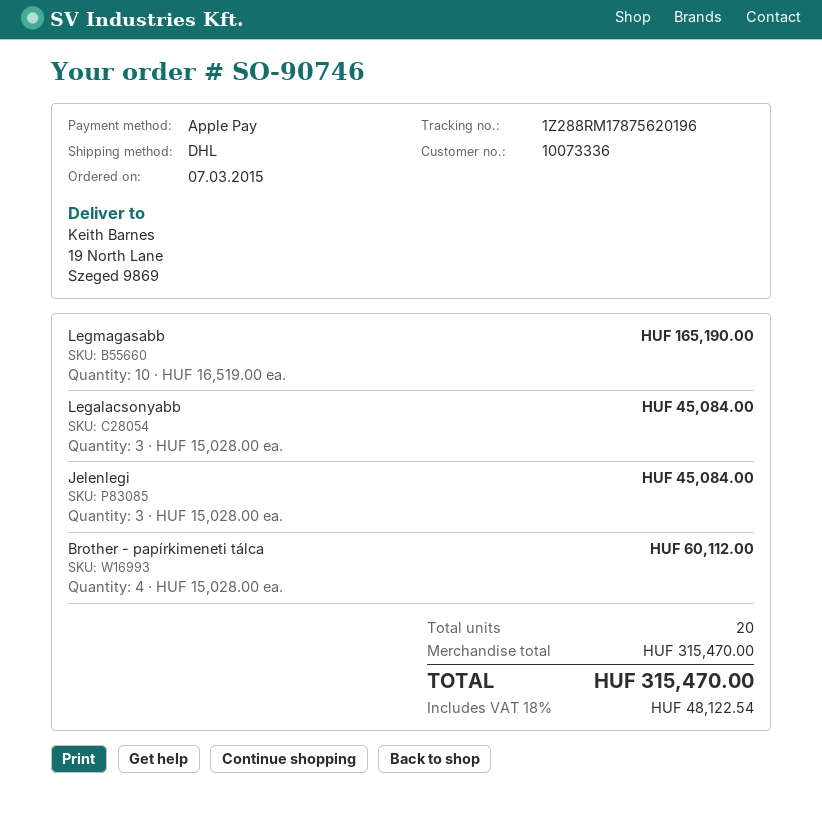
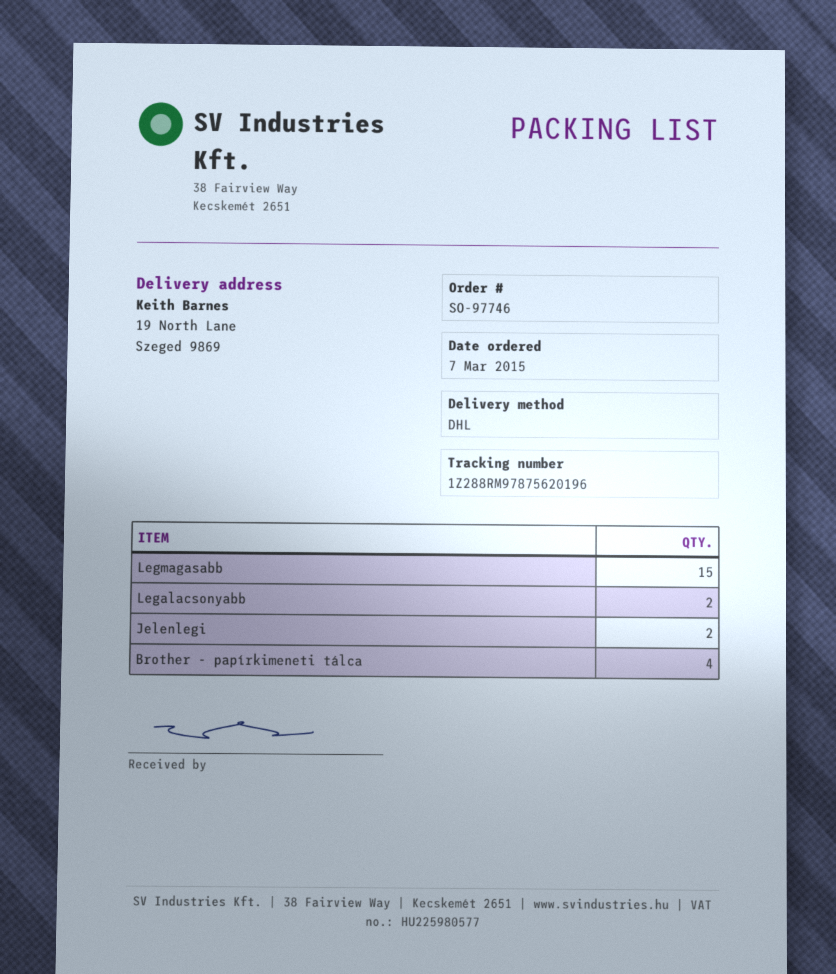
order number: SO-90746 -> SO-97746
tracking number: 1Z288RM17875620196 -> 1Z288RM97875620196
Legmagasabb: 10 -> 15
Legalacsonyabb: 3 -> 2
Jelenlegi: 3 -> 2

